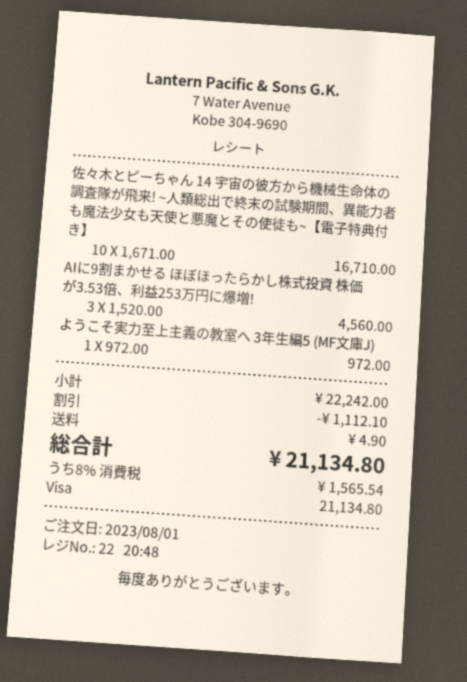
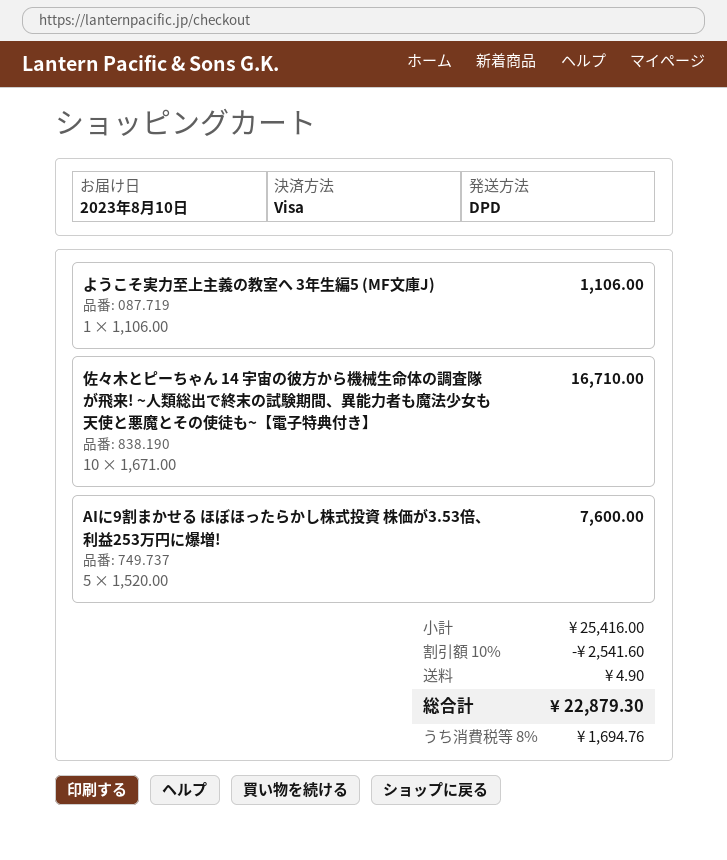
AIに9割まかせる ほぼほったらかし株式投資 株価が3.53倍、利益253万円に爆増!: 3 x 1520.00 = 4560.00 -> 5 x 1520.00 = 7600.00
ようこそ実力至上主義の教室へ 3年生編5 (MF文庫J): 1 x 972.00 = 972.00 -> 1 x 1106.00 = 1106.00
subtotal: 22242.00 -> 25416.00
discount: 1112.10 -> 2541.60
tax: 8% = 1565.54 -> 8% = 1694.76
total: 21134.80 -> 22879.30

